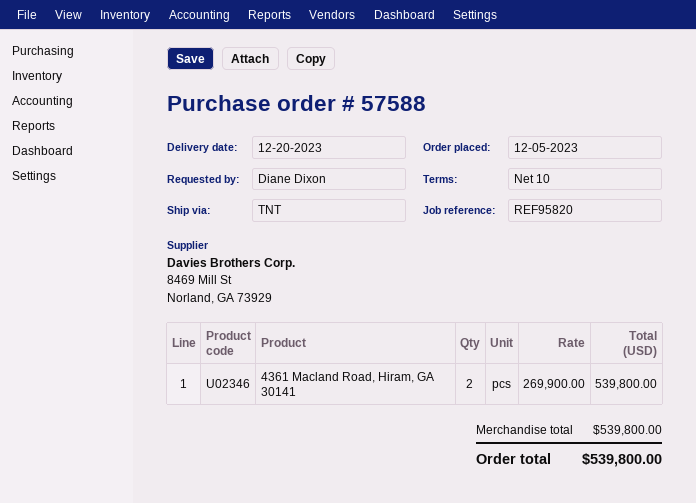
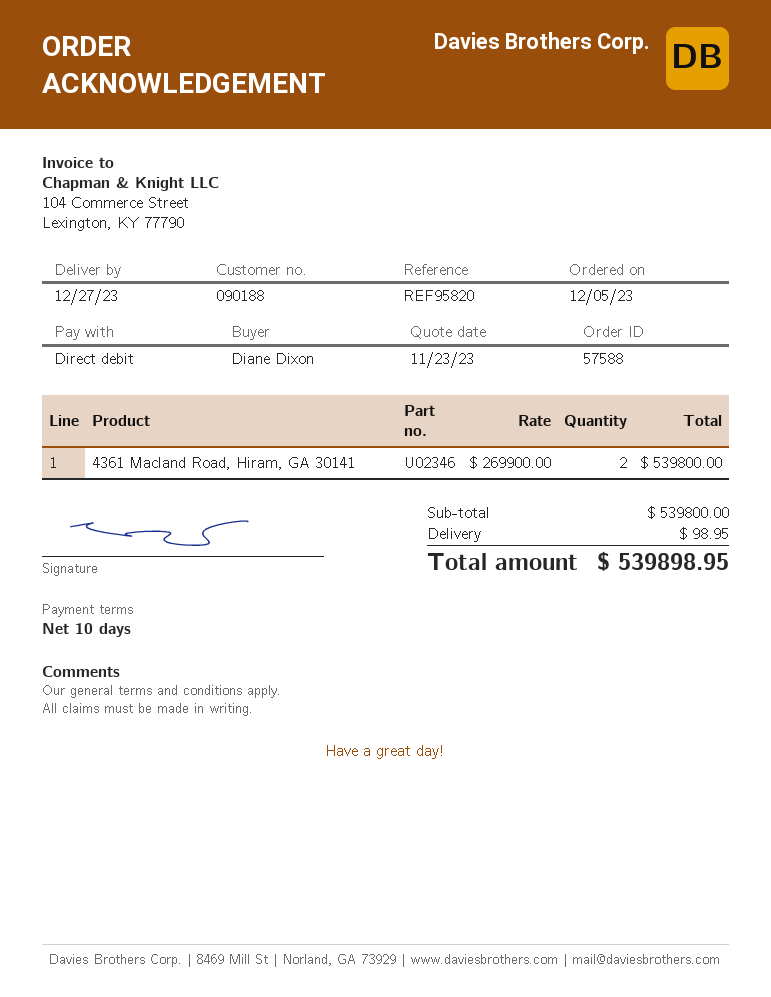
delivery date: 2023-12-20 -> 2023-12-27
shipping: none -> 98.95
total: 539800.00 -> 539898.95

